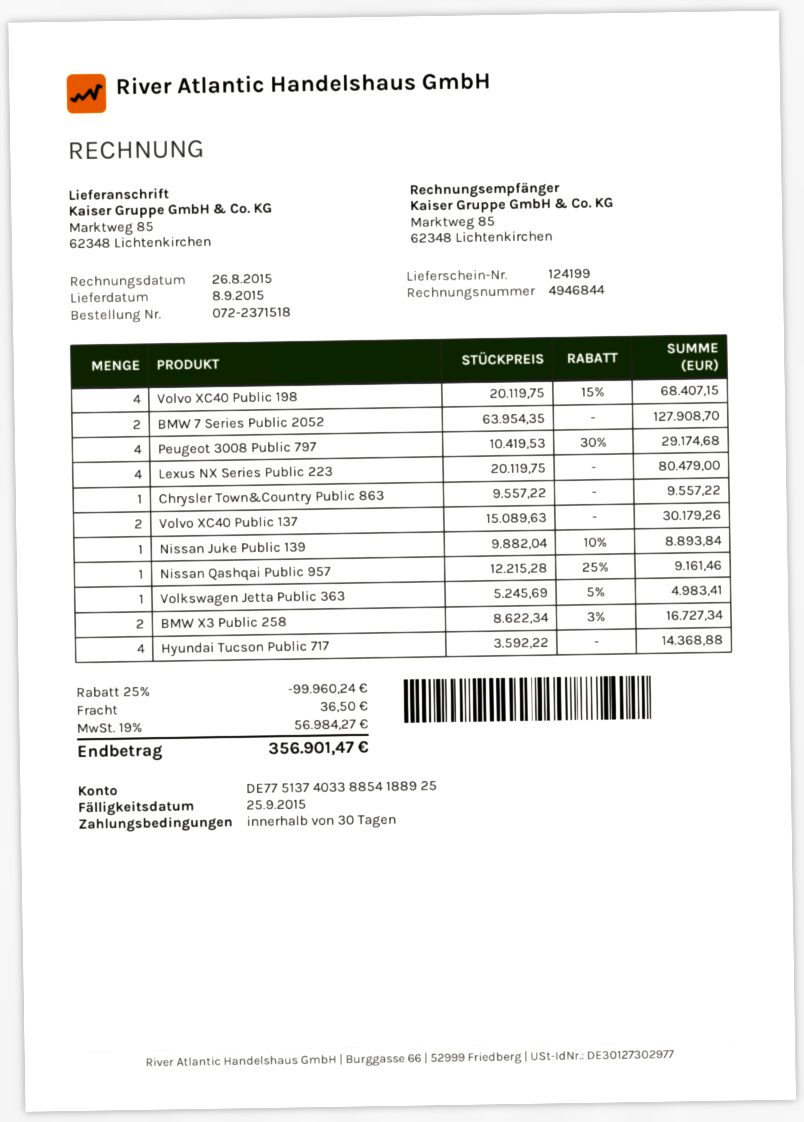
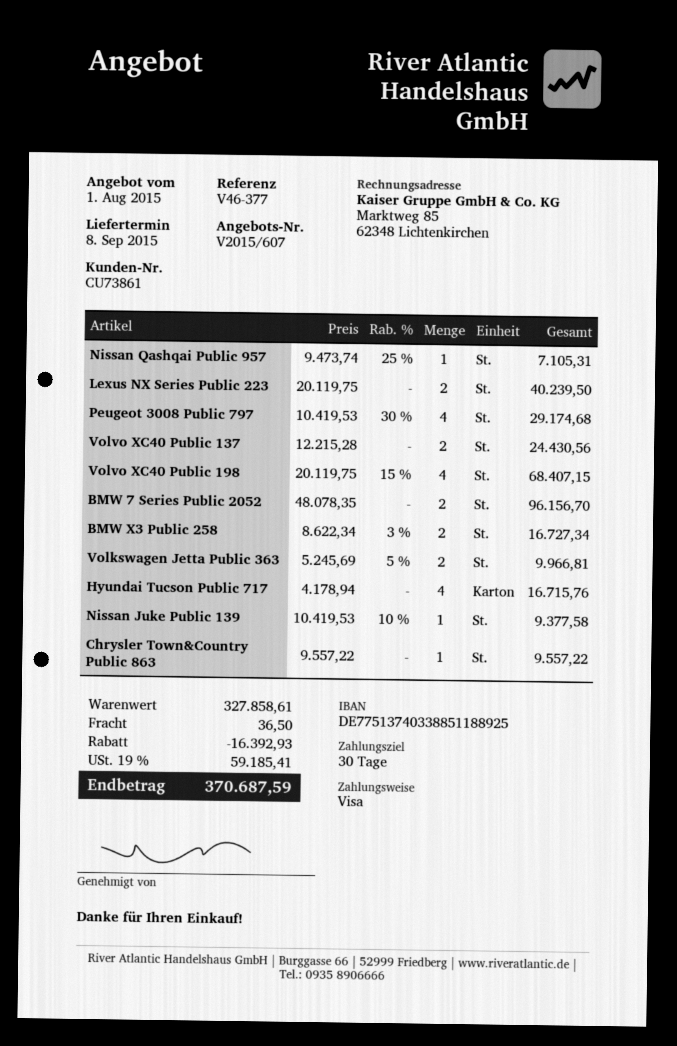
bank account: DE77513740338854188925 -> DE77513740338851188925
BMW 7 Series Public 2052: 2 x 63954.35 = 127908.70 -> 2 x 48078.35 = 96156.70
Lexus NX Series Public 223: 4 x 20119.75 = 80479.00 -> 2 x 20119.75 = 40239.50
Volvo XC40 Public 137: 2 x 15089.63 = 30179.26 -> 2 x 12215.28 = 24430.56
Nissan Juke Public 139: 1 x 9882.04 - 10% = 8893.84 -> 1 x 10419.53 - 10% = 9377.58
Nissan Qashqai Public 957: 1 x 12215.28 - 25% = 9161.46 -> 1 x 9473.74 - 25% = 7105.31
Volkswagen Jetta Public 363: 1 x 5245.69 - 5% = 4983.41 -> 2 x 5245.69 - 5% = 9966.81
Hyundai Tucson Public 717: 4 x 3592.22 = 14368.88 -> 4 x 4178.94 = 16715.76
discount: 99960.24 -> 16392.93
tax: 19% = 56984.27 -> 19% = 59185.41
total: 356901.47 -> 370687.59

